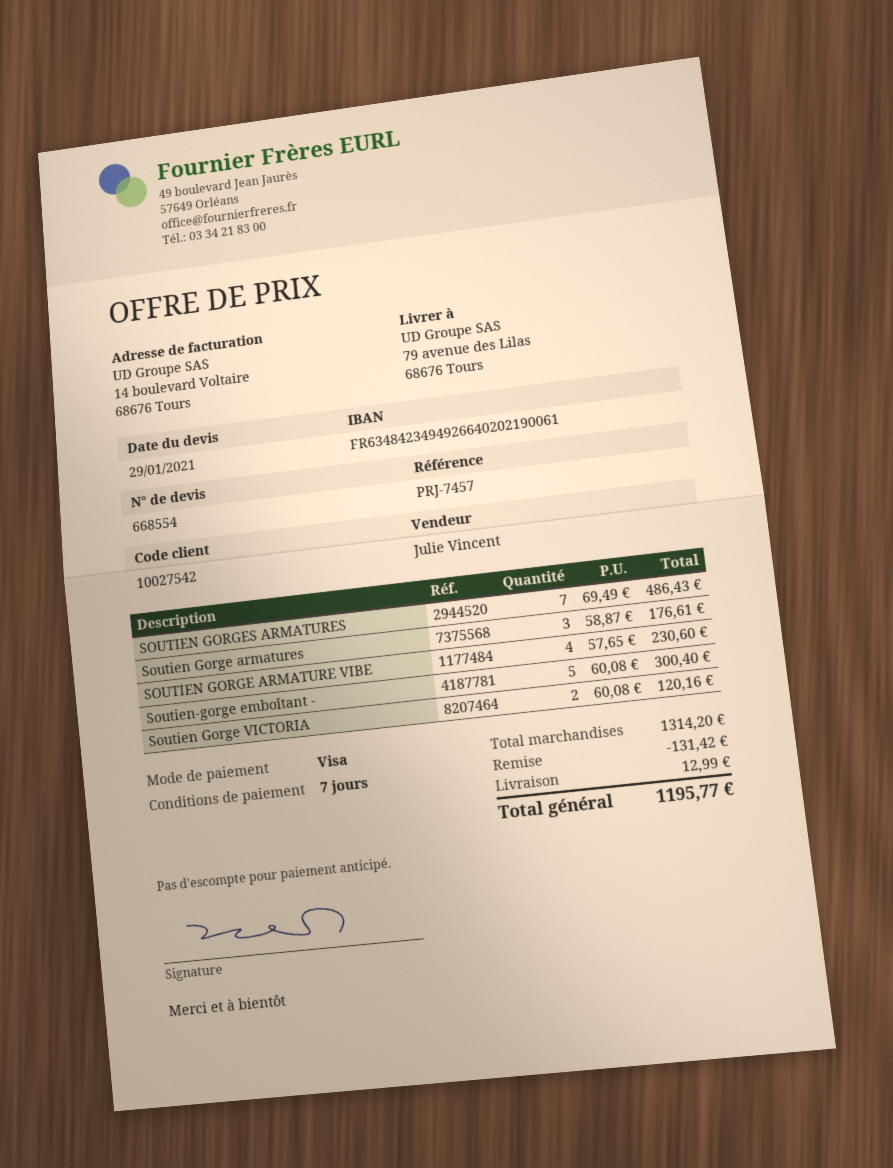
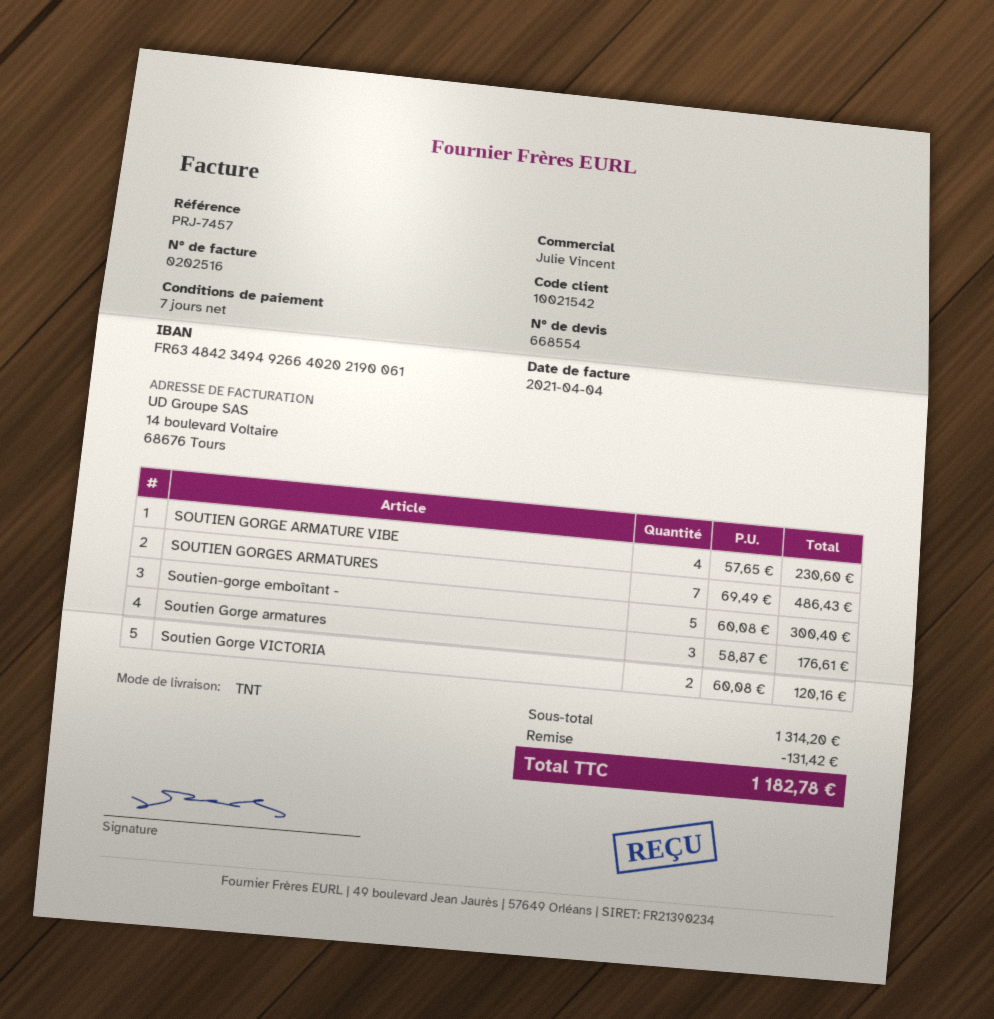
customer number: 10027542 -> 10021542
shipping: 12.99 -> none
total: 1195.77 -> 1182.78

